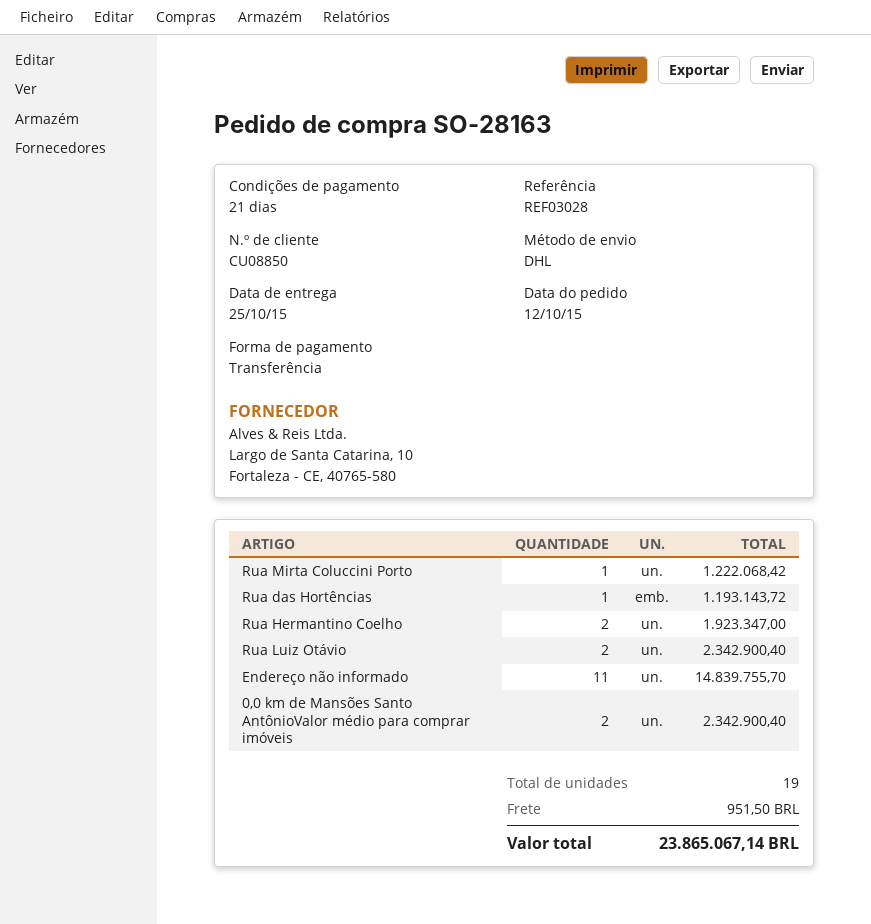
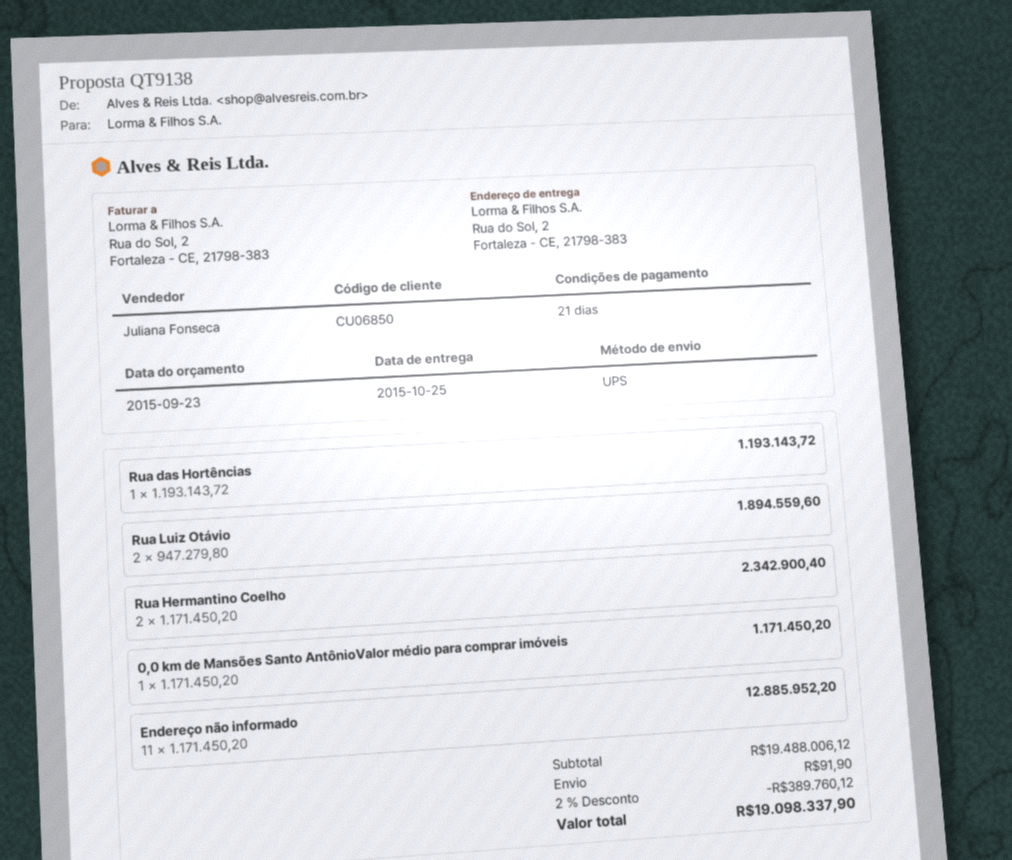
customer number: CU08850 -> CU06850
shipping method: DHL -> UPS
Rua Mirta Coluccini Porto: 1 for 1222068.42 -> none
Rua Hermantino Coelho: 2 for 1923347.00 -> 2 for 2342900.40
Rua Luiz Otávio: 2 for 2342900.40 -> 2 for 1894559.60
Endereço não informado: 11 for 14839755.70 -> 11 for 12885952.20
0,0 km de Mansões Santo AntônioValor médio para comprar imóveis: 2 for 2342900.40 -> 1 for 1171450.20
discount: none -> 2% = 389760.12
shipping: 951.50 -> 91.90
total: 23865067.14 -> 19098337.90

